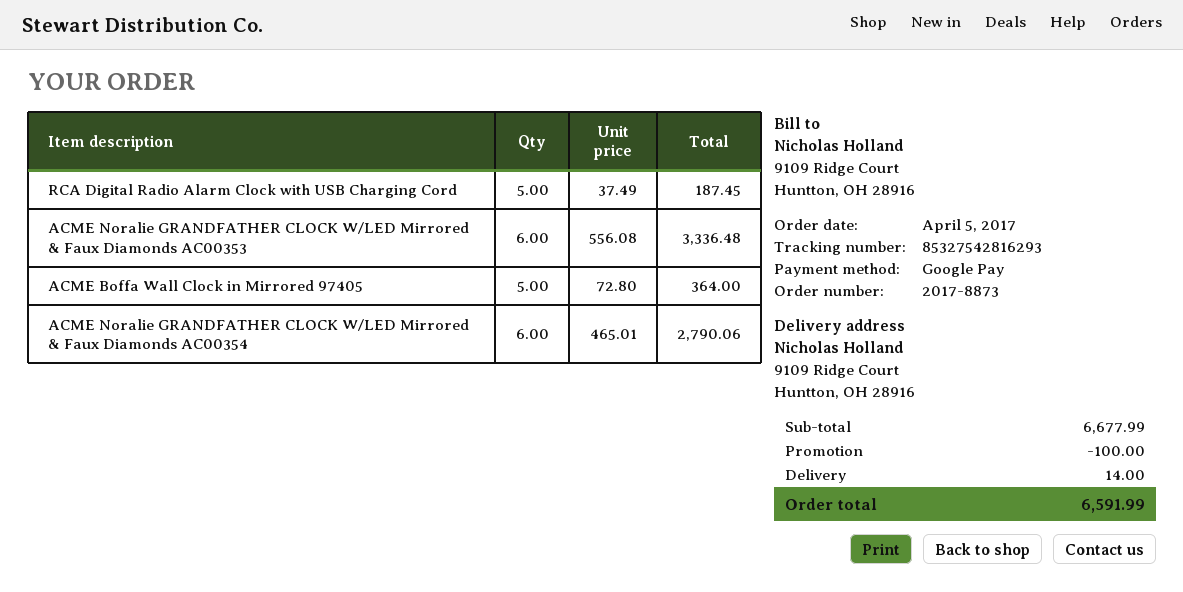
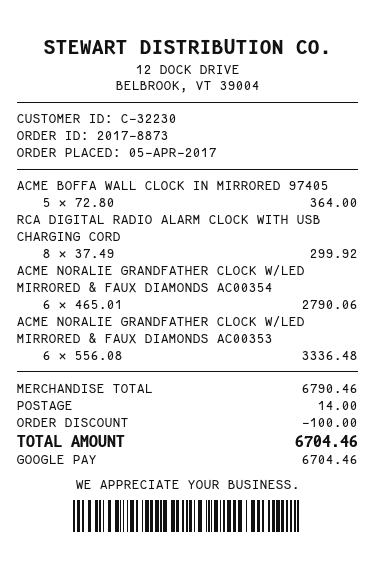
RCA Digital Radio Alarm Clock with USB Charging Cord: 5 x 37.49 = 187.45 -> 8 x 37.49 = 299.92
subtotal: 6677.99 -> 6790.46
total: 6591.99 -> 6704.46

